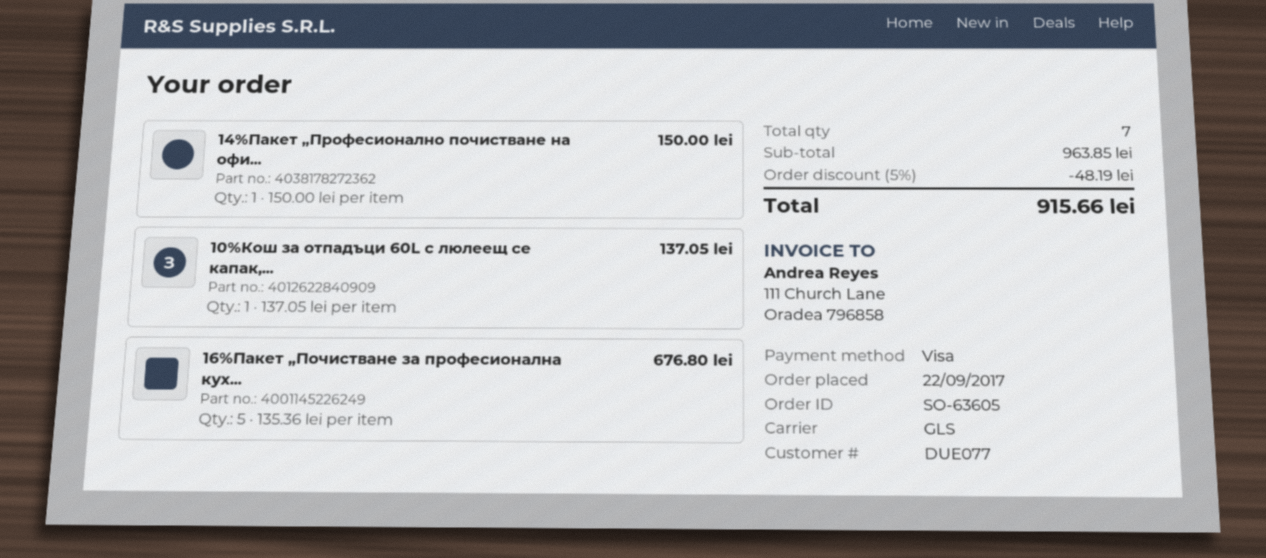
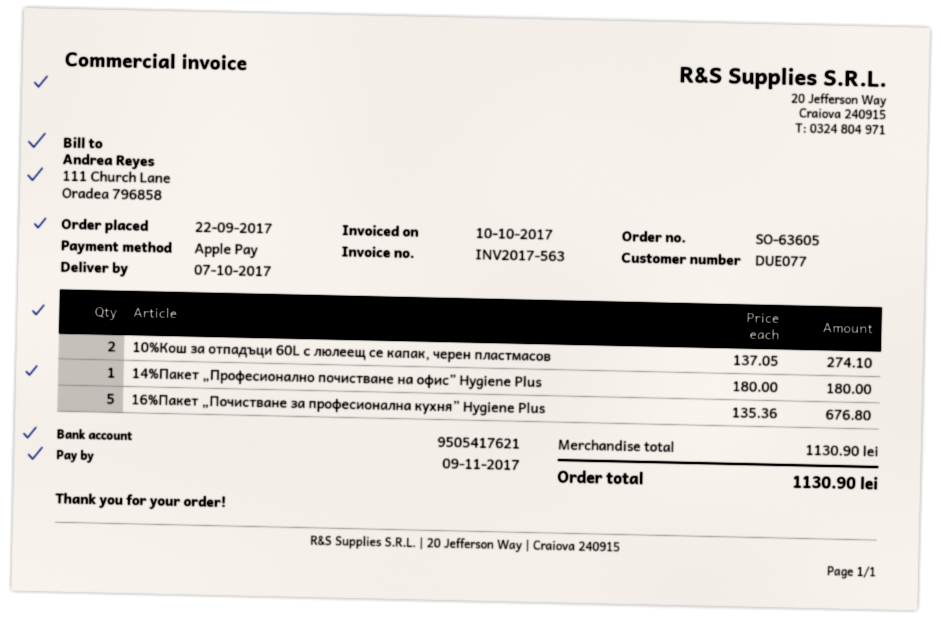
payment method: Visa -> Apple Pay
14%Пакет „Професионално почистване на офи...: 1 x 150.00 = 150.00 -> 1 x 180.00 = 180.00
10%Кош за отпадъци 60L с люлеещ се капак,...: 1 x 137.05 = 137.05 -> 2 x 137.05 = 274.10
subtotal: 963.85 -> 1130.90
discount: 5% = 48.19 -> none
total: 915.66 -> 1130.90

